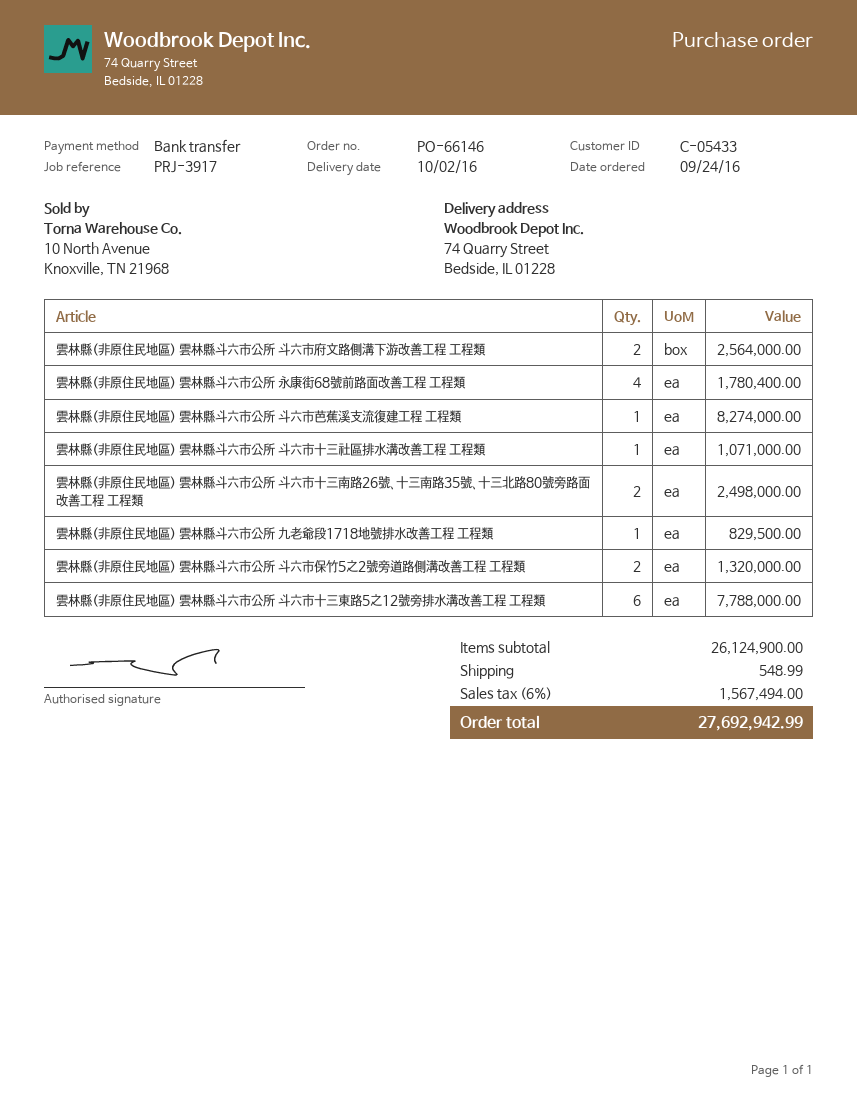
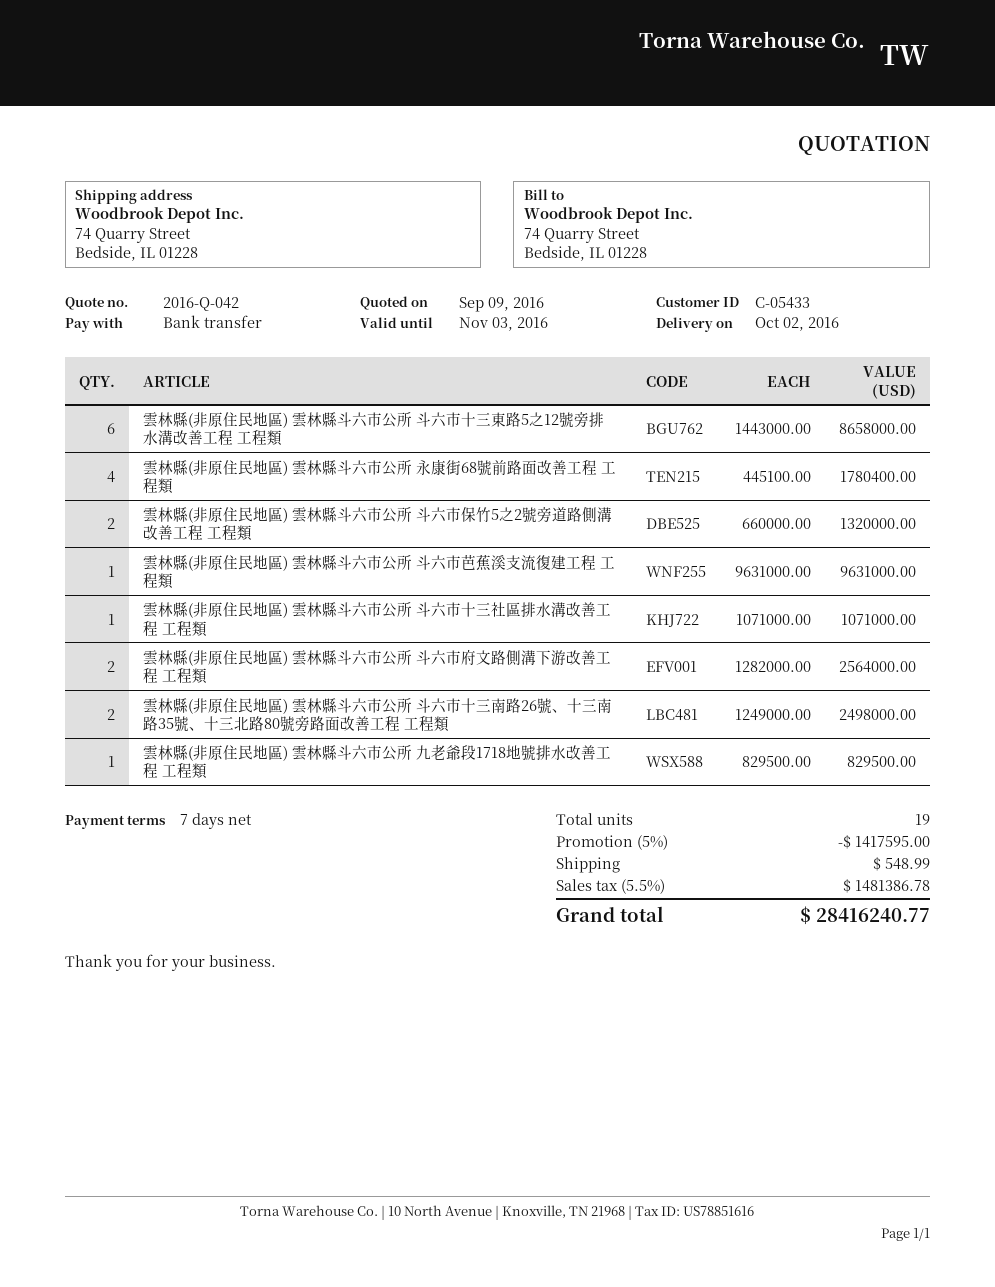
雲林縣(非原住民地區) 雲林縣斗六市公所 斗六市芭蕉溪支流復建工程 工程類: 1 for 8274000.00 -> 1 for 9631000.00
雲林縣(非原住民地區) 雲林縣斗六市公所 斗六市十三東路5之12號旁排水溝改善工程 工程類: 6 for 7788000.00 -> 6 for 8658000.00
discount: none -> 5% = 1417595.00
tax: 6% = 1567494.00 -> 5.5% = 1481386.78
total: 27692942.99 -> 28416240.77

